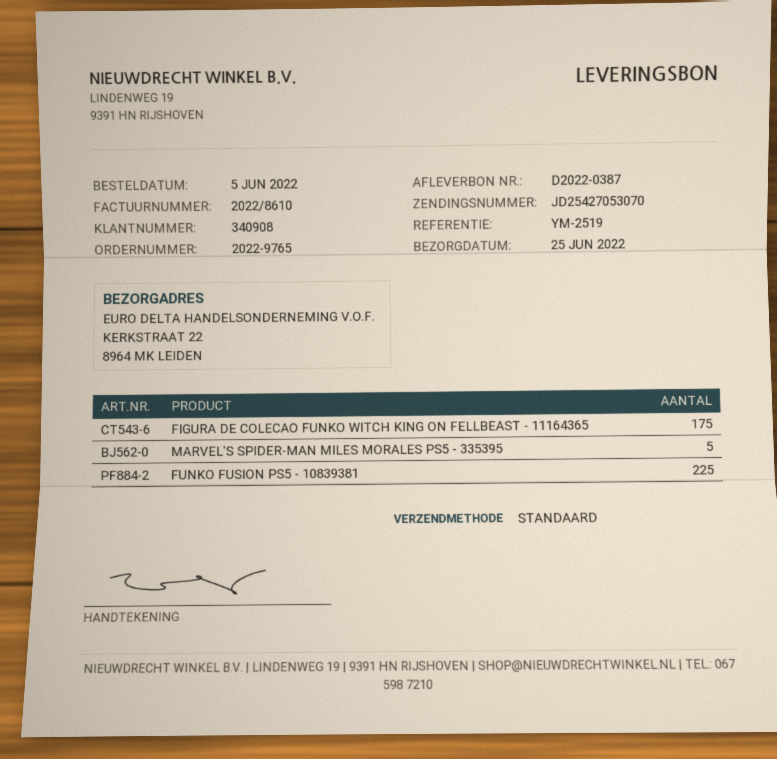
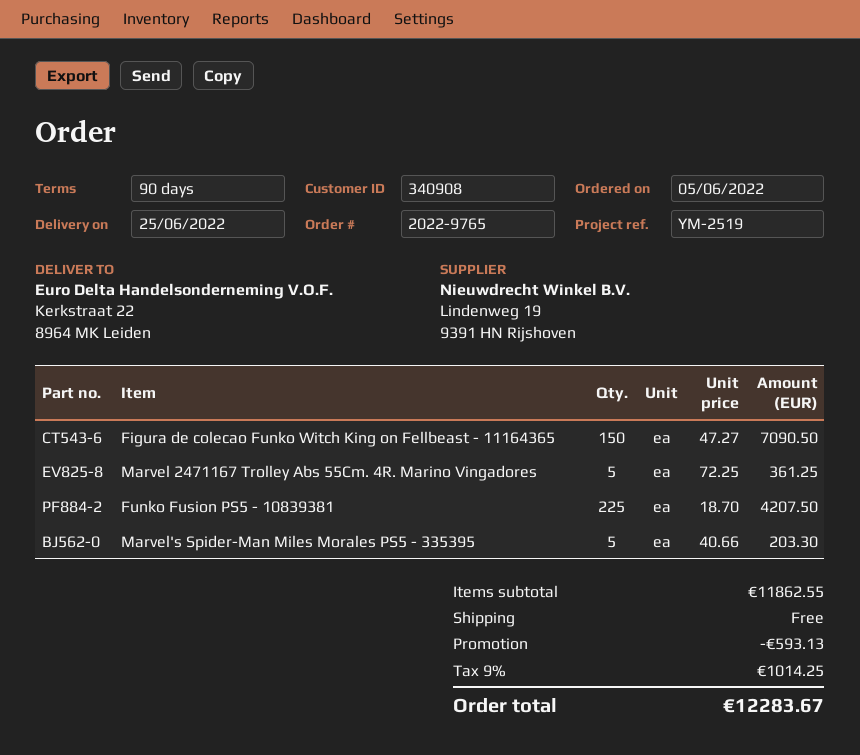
FIGURA DE COLECAO FUNKO WITCH KING ON FELLBEAST - 11164365: 175 -> 150
Marvel 2471167 Trolley Abs 55Cm. 4R. Marino Vingadores: none -> 5

